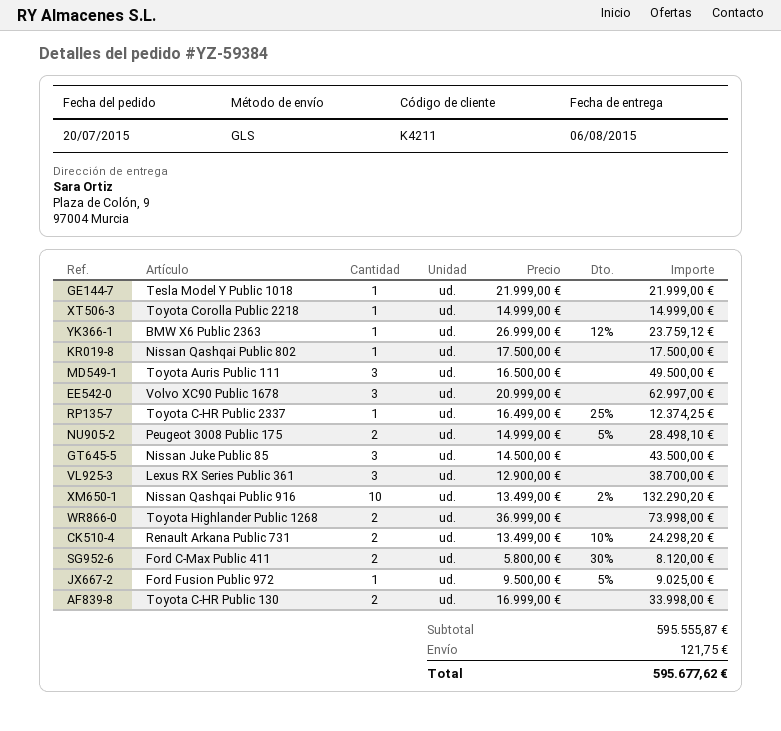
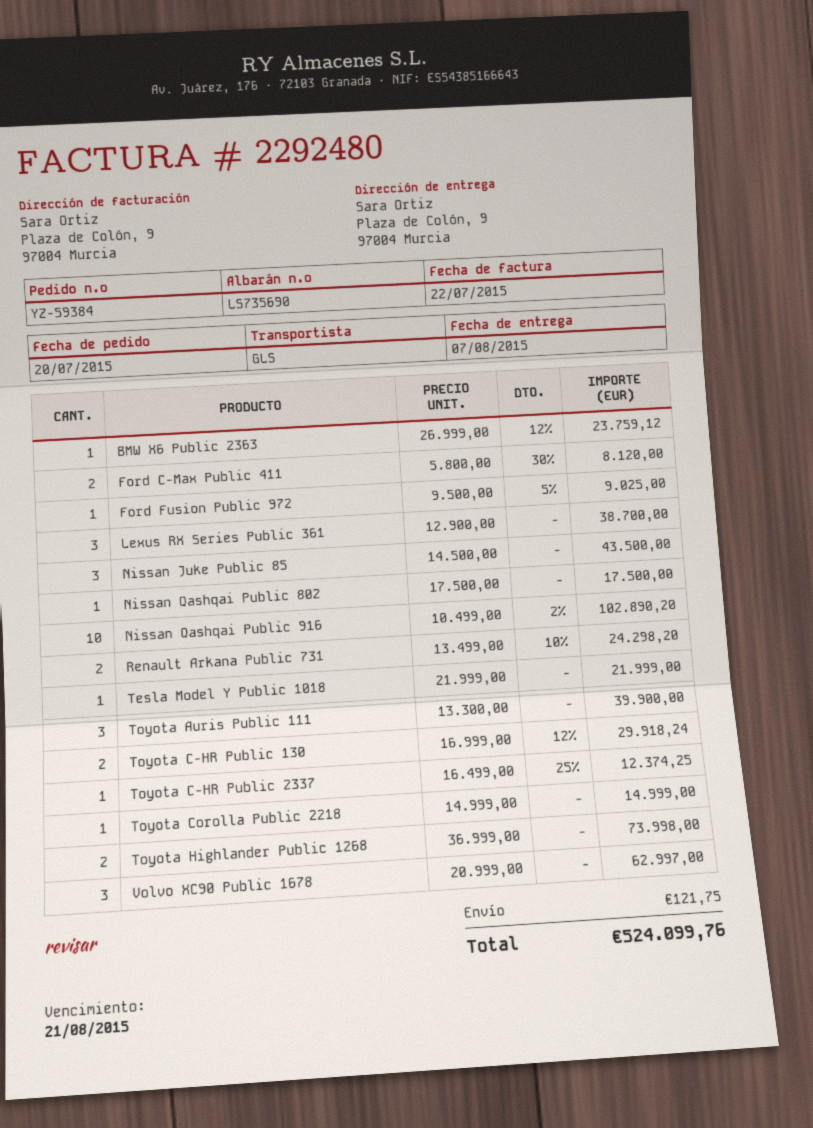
delivery date: 2015-08-06 -> 2015-08-07
Toyota Auris Public 111: 3 x 16500.00 = 49500.00 -> 3 x 13300.00 = 39900.00
Peugeot 3008 Public 175: 2 x 14999.00 - 5% = 28498.10 -> none
Nissan Qashqai Public 916: 10 x 13499.00 - 2% = 132290.20 -> 10 x 10499.00 - 2% = 102890.20
Toyota C-HR Public 130: 2 x 16999.00 = 33998.00 -> 2 x 16999.00 - 12% = 29918.24
total: 595677.62 -> 524099.76

